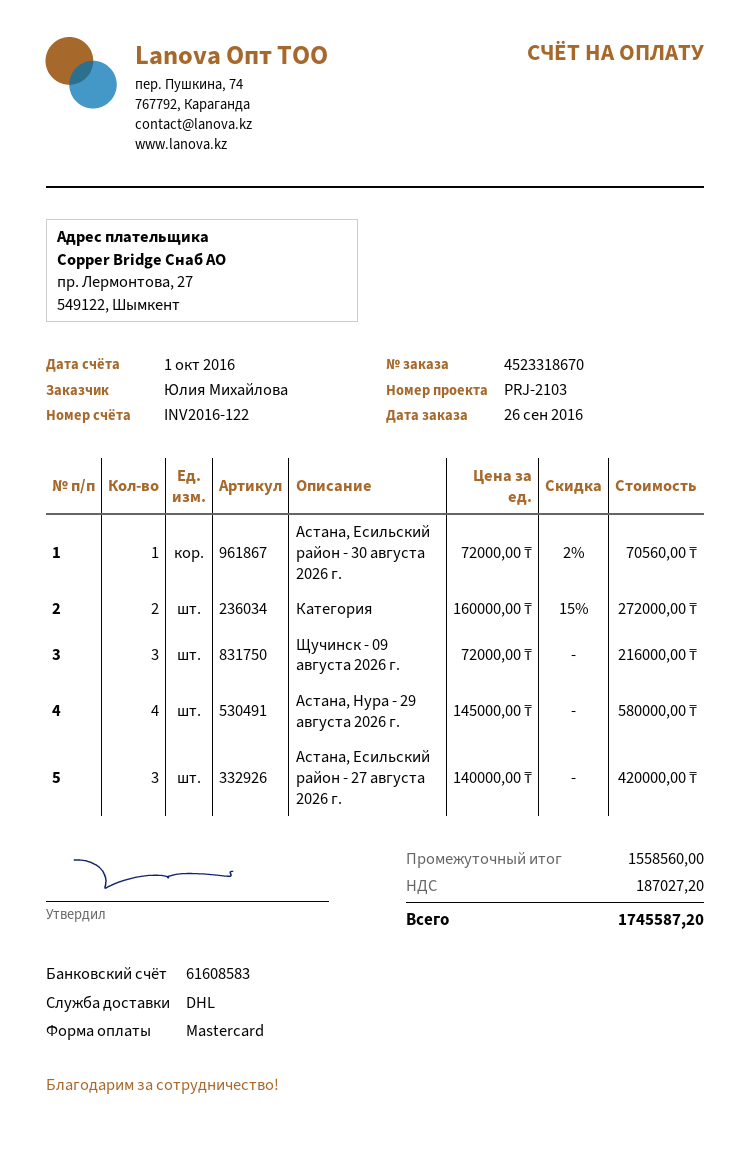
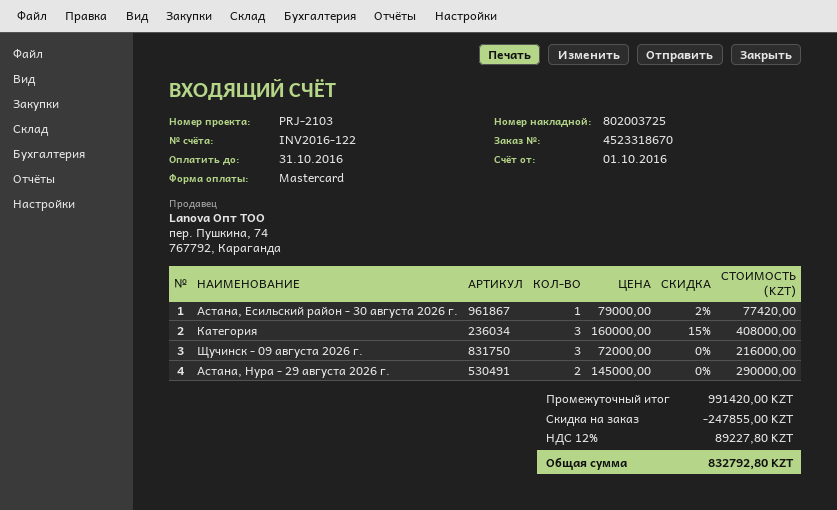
Астана, Есильский район - 30 августа 2026 г.: 1 x 72000.00 - 2% = 70560.00 -> 1 x 79000.00 - 2% = 77420.00
Категория: 2 x 160000.00 - 15% = 272000.00 -> 3 x 160000.00 - 15% = 408000.00
Астана, Нура - 29 августа 2026 г.: 4 x 145000.00 = 580000.00 -> 2 x 145000.00 = 290000.00
Астана, Есильский район - 27 августа 2026 г.: 3 x 140000.00 = 420000.00 -> none
subtotal: 1558560.00 -> 991420.00
discount: none -> 247855.00
tax: 187027.20 -> 89227.80
total: 1745587.20 -> 832792.80

